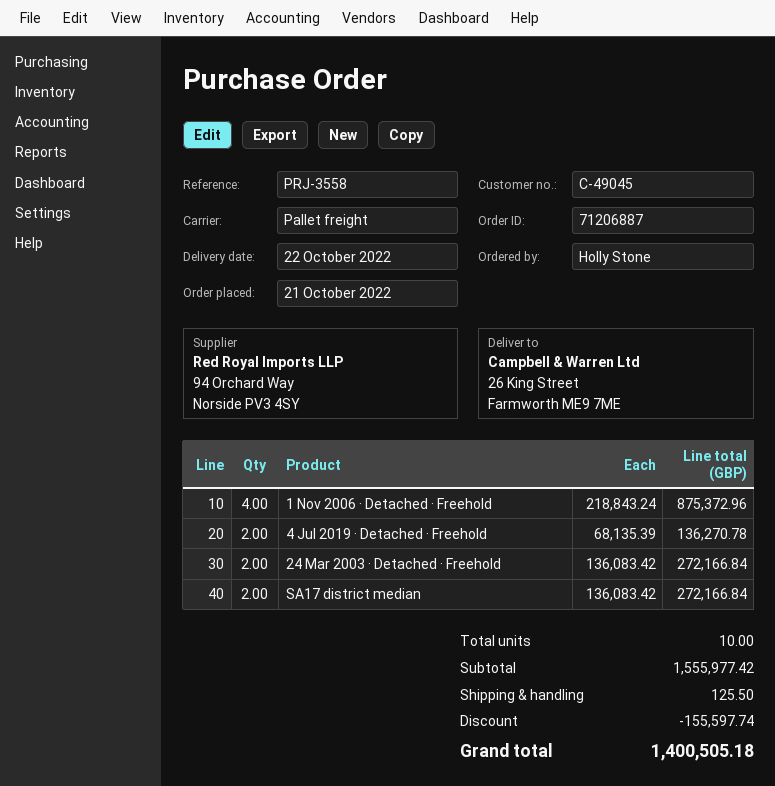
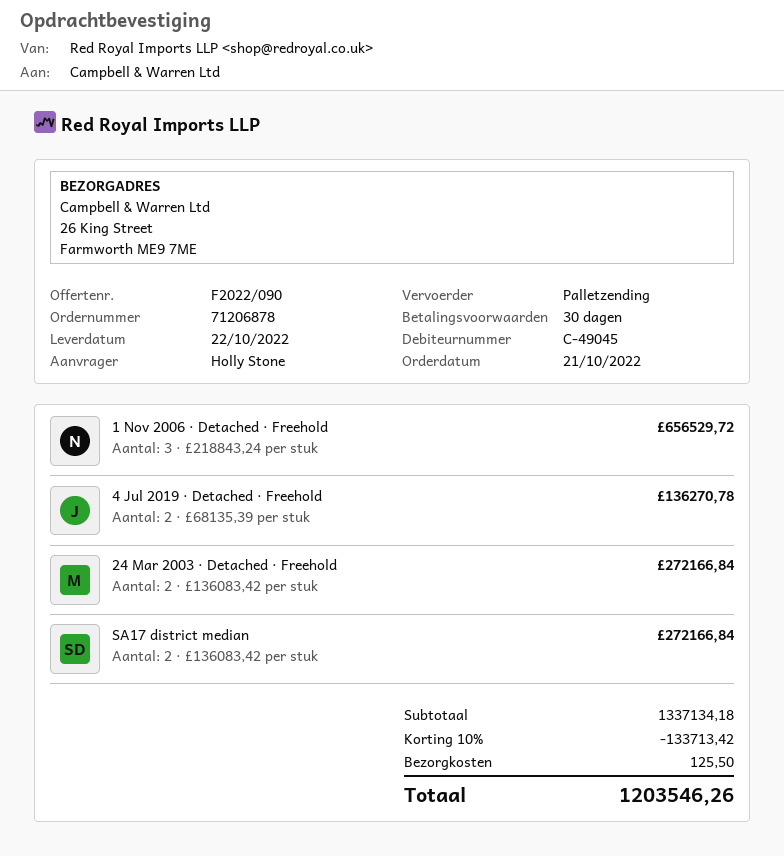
order number: 71206887 -> 71206878
1 Nov 2006 · Detached · Freehold: 4 x 218843.24 = 875372.96 -> 3 x 218843.24 = 656529.72
subtotal: 1555977.42 -> 1337134.18
discount: 155597.74 -> 133713.42
total: 1400505.18 -> 1203546.26

